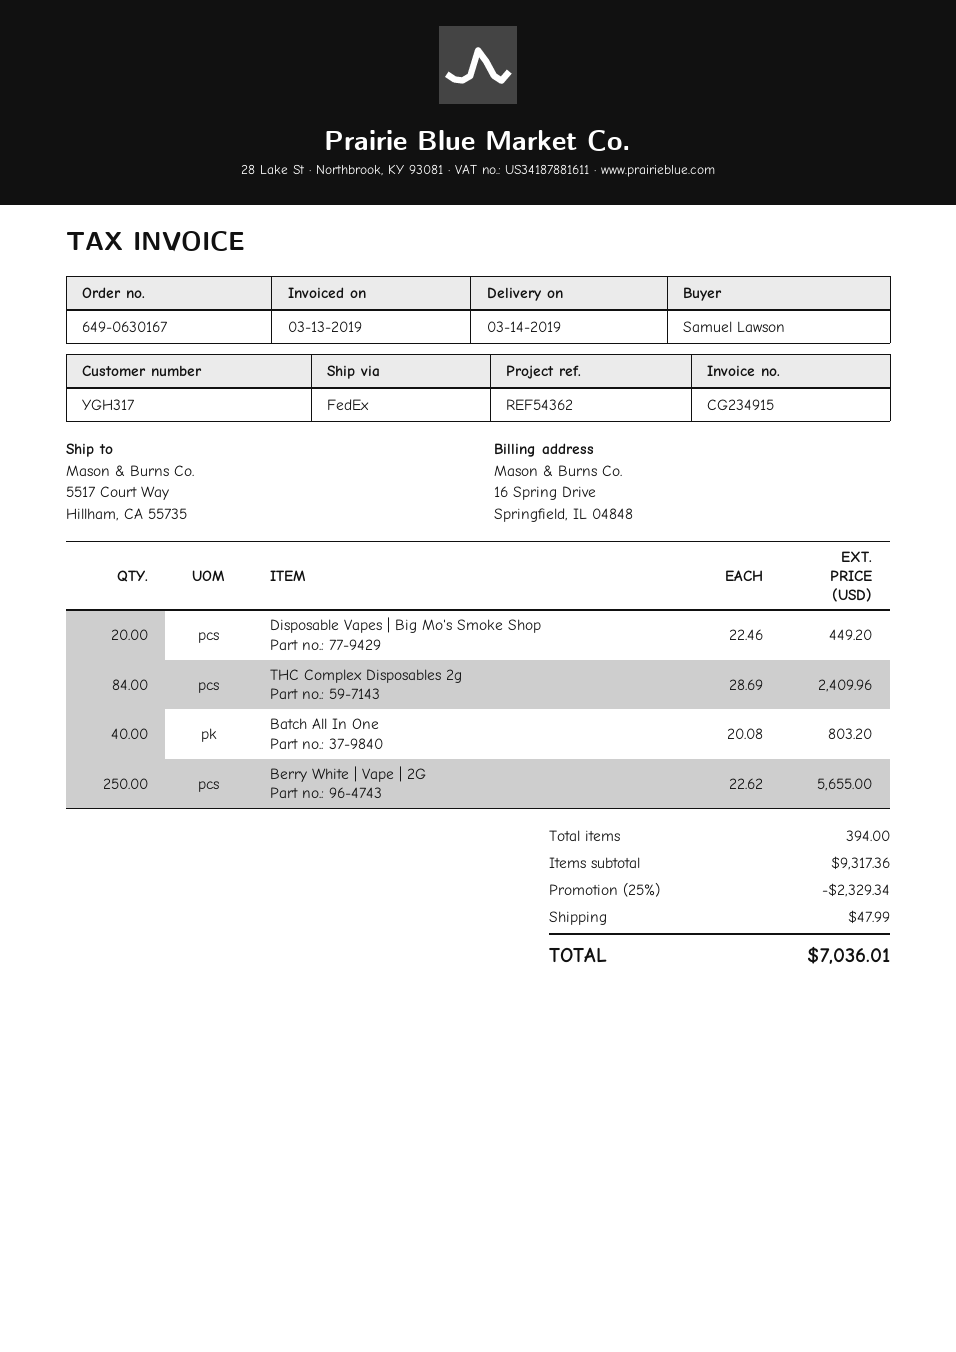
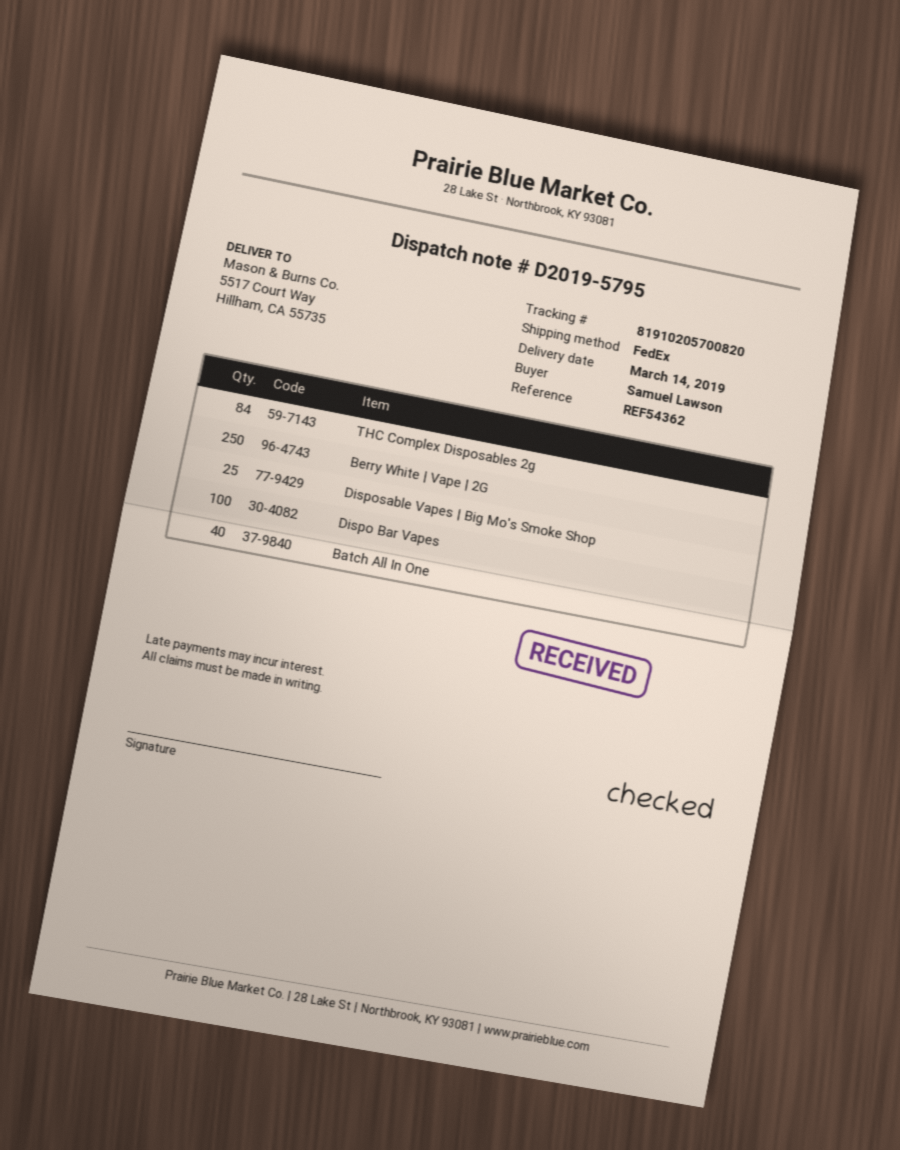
Disposable Vapes | Big Mo's Smoke Shop: 20 -> 25
Dispo Bar Vapes: none -> 100

